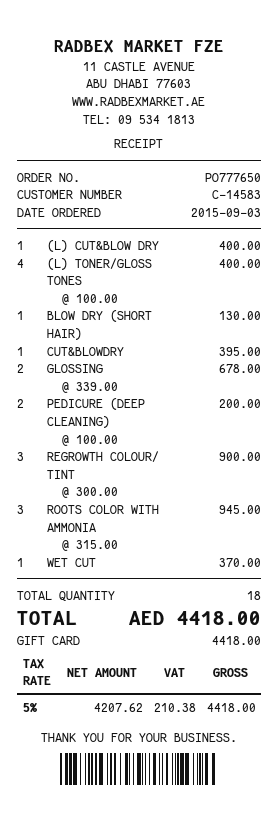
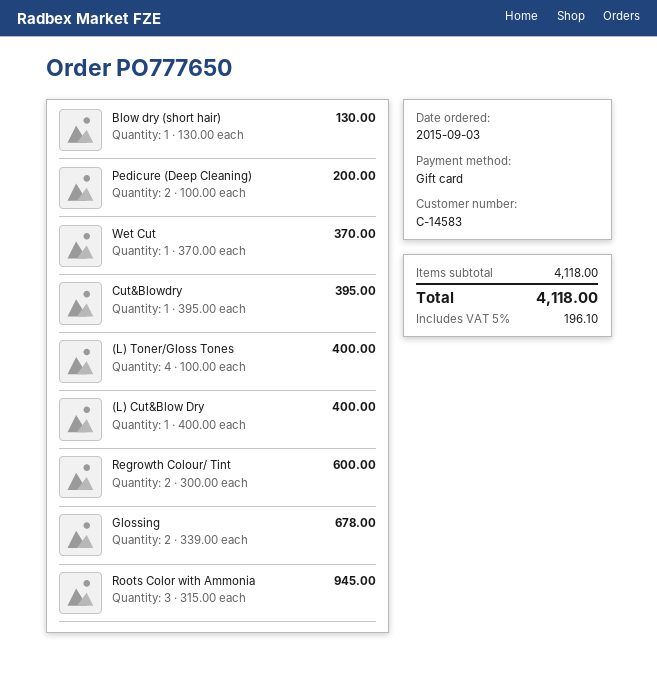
REGROWTH COLOUR/ TINT: 3 x 300.00 = 900.00 -> 2 x 300.00 = 600.00
tax: 5% = 210.38 -> 5% = 196.10
total: 4418.00 -> 4118.00

